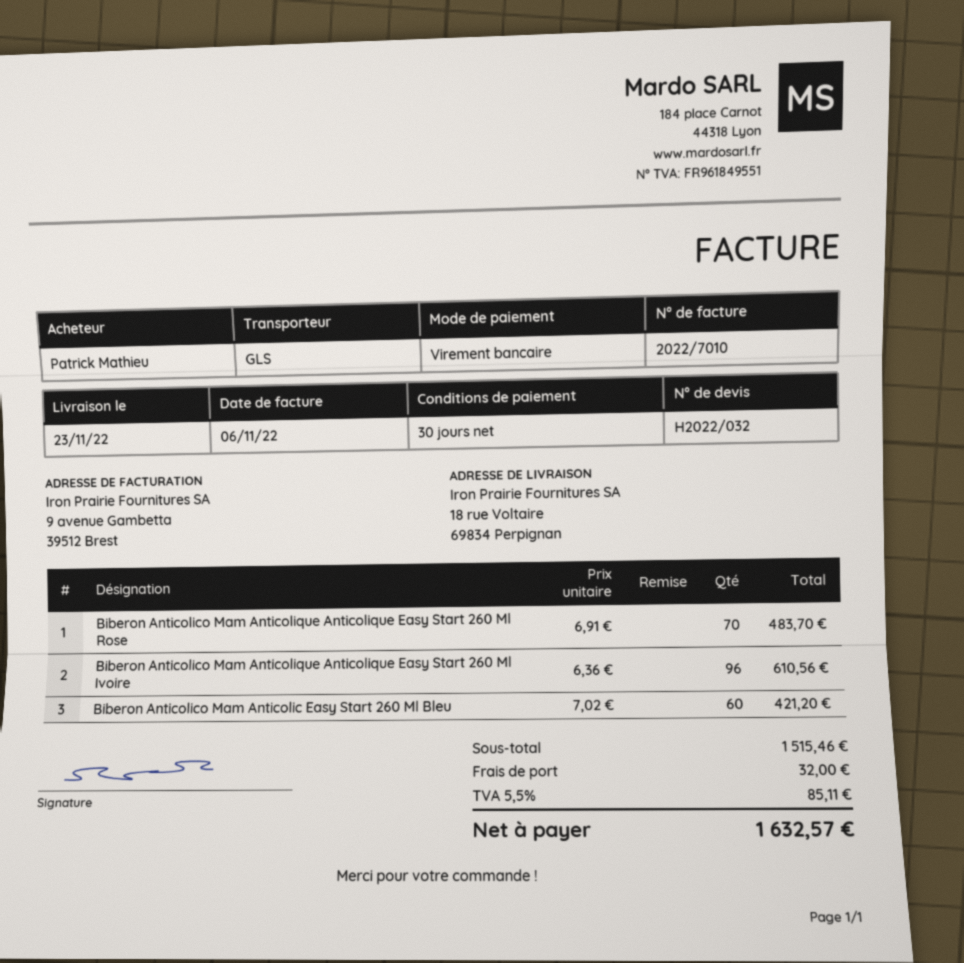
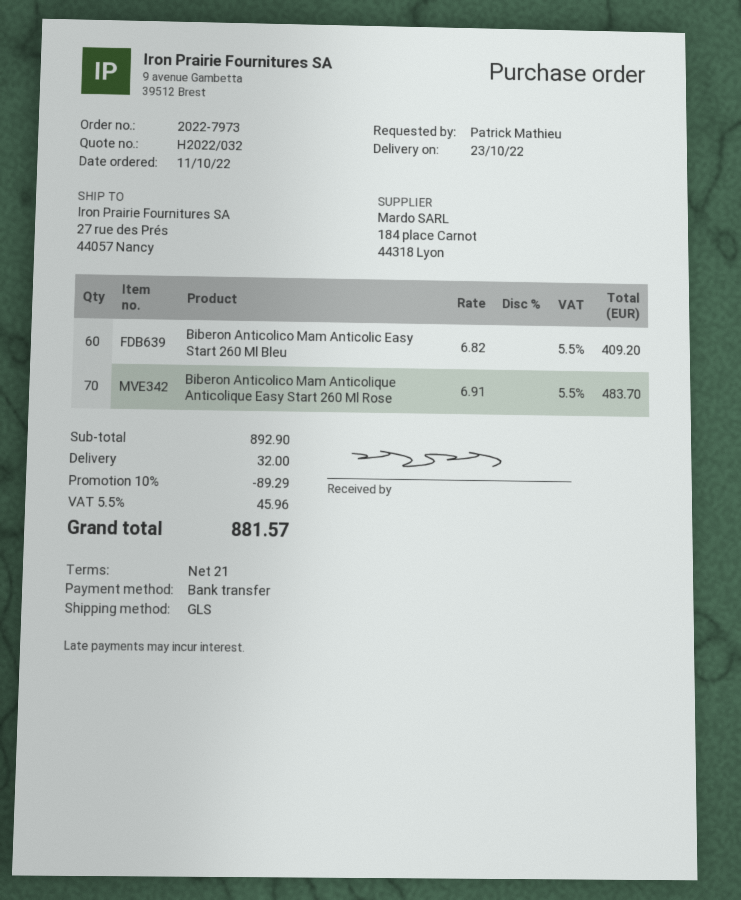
delivery date: 2022-11-23 -> 2022-10-23
payment terms: 30 days -> 21 days
ship to: 18 rue Voltaire, 69834 Perpignan -> 27 rue des Prés, 44057 Nancy
Biberon Anticolico Mam Anticolique Anticolique Easy Start 260 Ml Ivoire: 96 x 6.36 = 610.56 -> none
Biberon Anticolico Mam Anticolic Easy Start 260 Ml Bleu: 60 x 7.02 = 421.20 -> 60 x 6.82 = 409.20
subtotal: 1515.46 -> 892.90
discount: none -> 10% = 89.29
tax: 5.5% = 85.11 -> 5.5% = 45.96
total: 1632.57 -> 881.57

